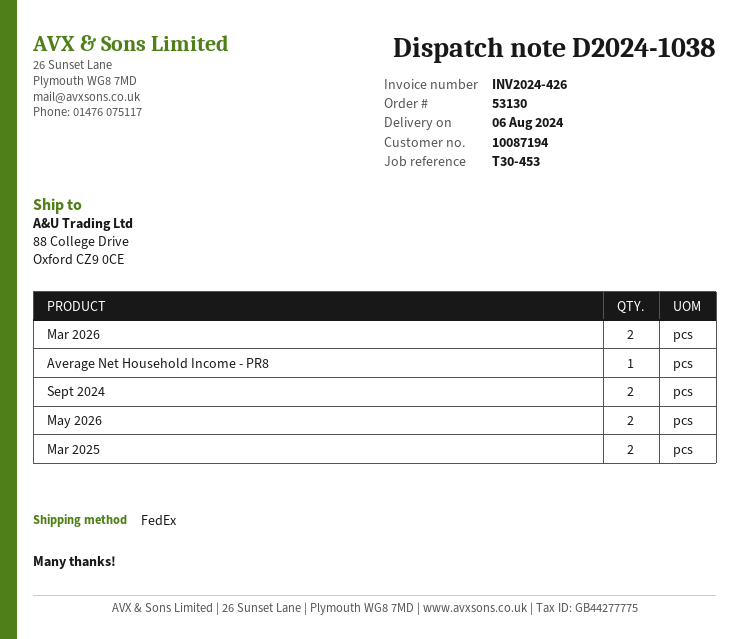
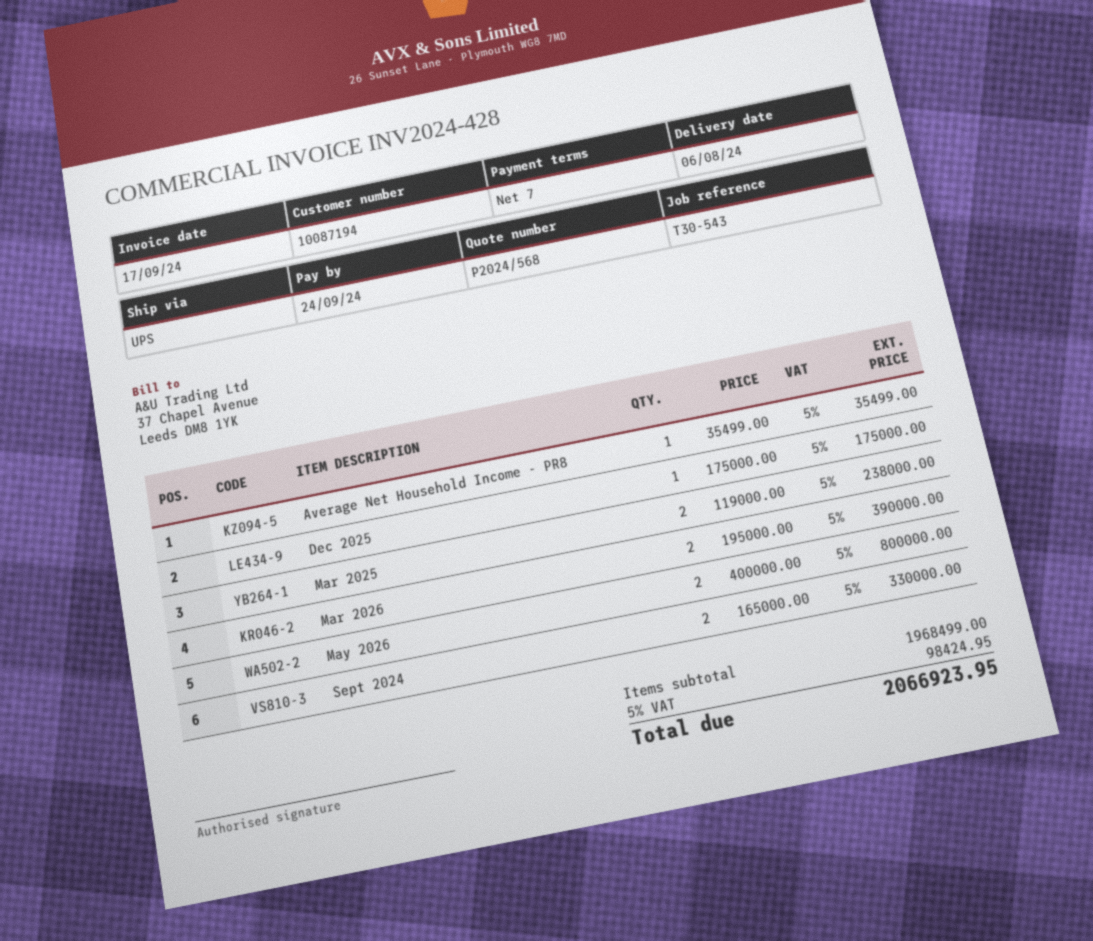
invoice number: INV2024-426 -> INV2024-428
reference: T30-453 -> T30-543
shipping method: FedEx -> UPS
Dec 2025: none -> 1

